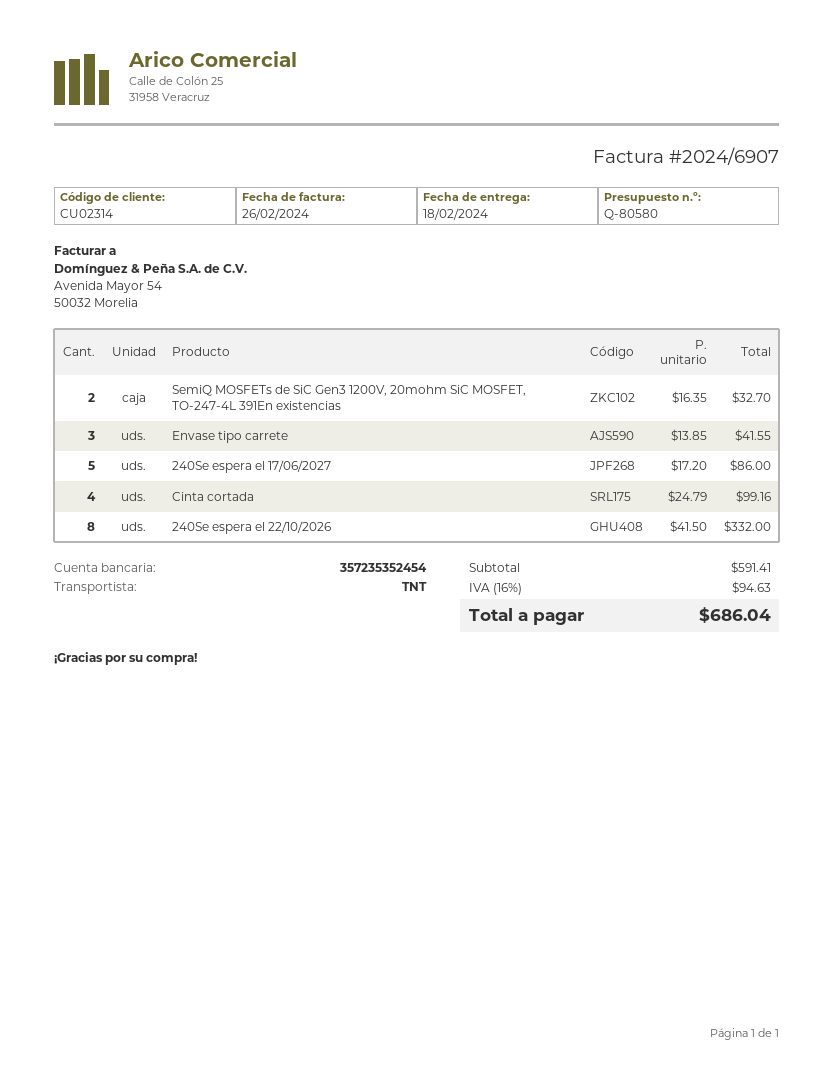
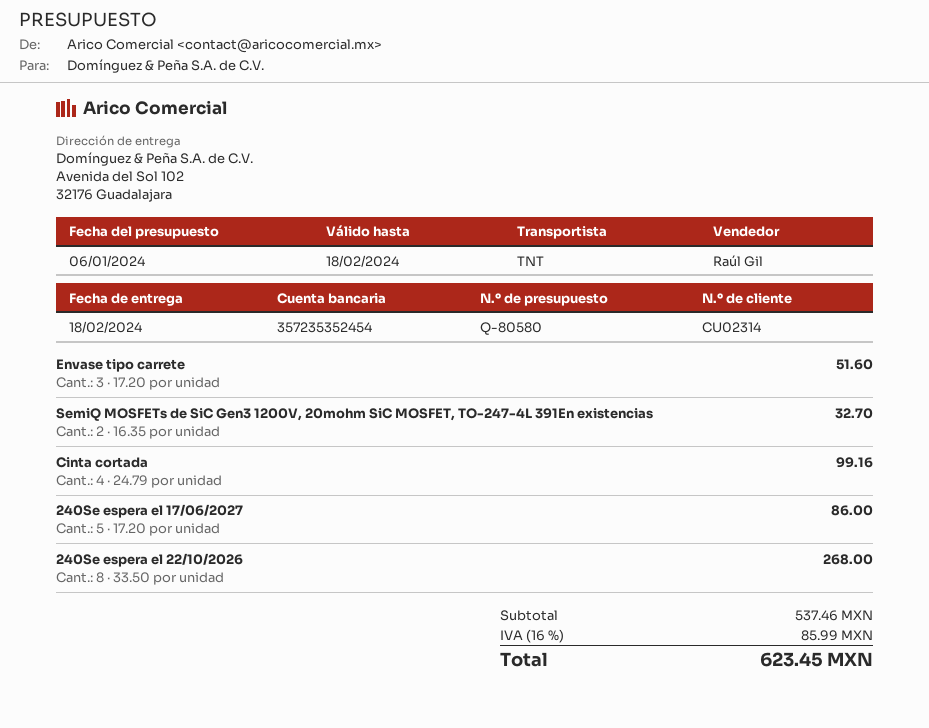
Envase tipo carrete: 3 x 13.85 = 41.55 -> 3 x 17.20 = 51.60
240Se espera el 22/10/2026: 8 x 41.50 = 332.00 -> 8 x 33.50 = 268.00
subtotal: 591.41 -> 537.46
tax: 16% = 94.63 -> 16% = 85.99
total: 686.04 -> 623.45

